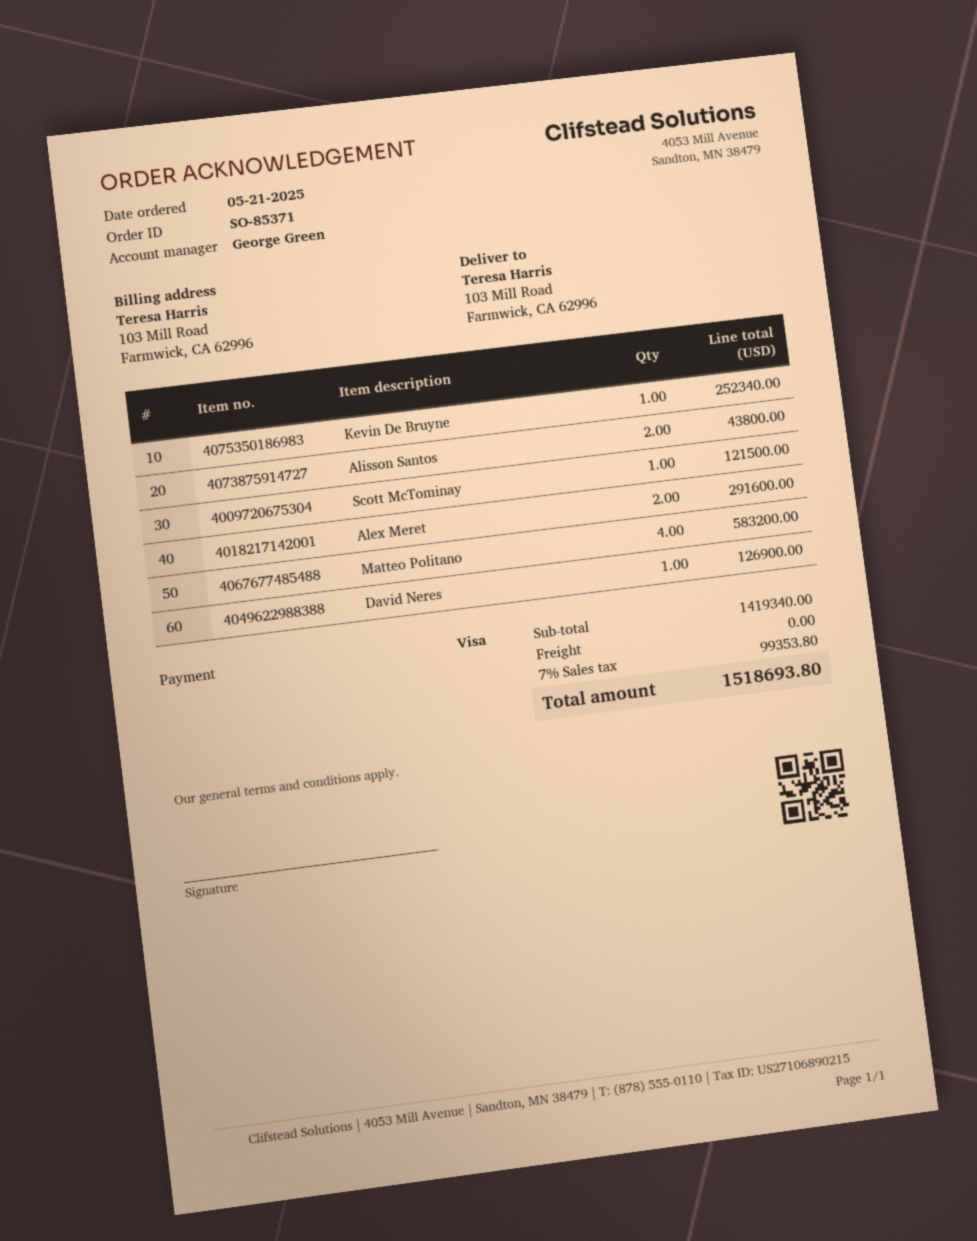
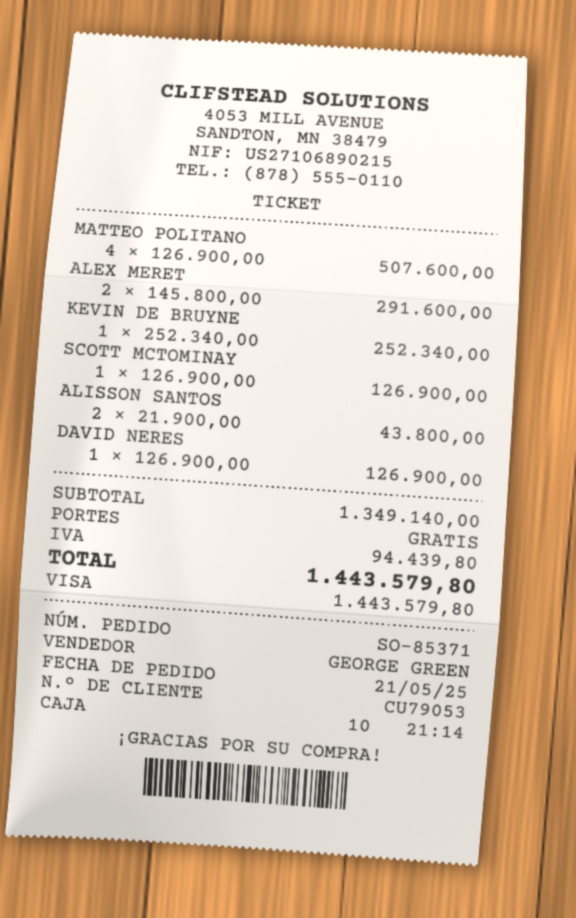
Scott McTominay: 1 for 121500.00 -> 1 for 126900.00
Matteo Politano: 4 for 583200.00 -> 4 for 507600.00
subtotal: 1419340.00 -> 1349140.00
tax: 99353.80 -> 94439.80
total: 1518693.80 -> 1443579.80

